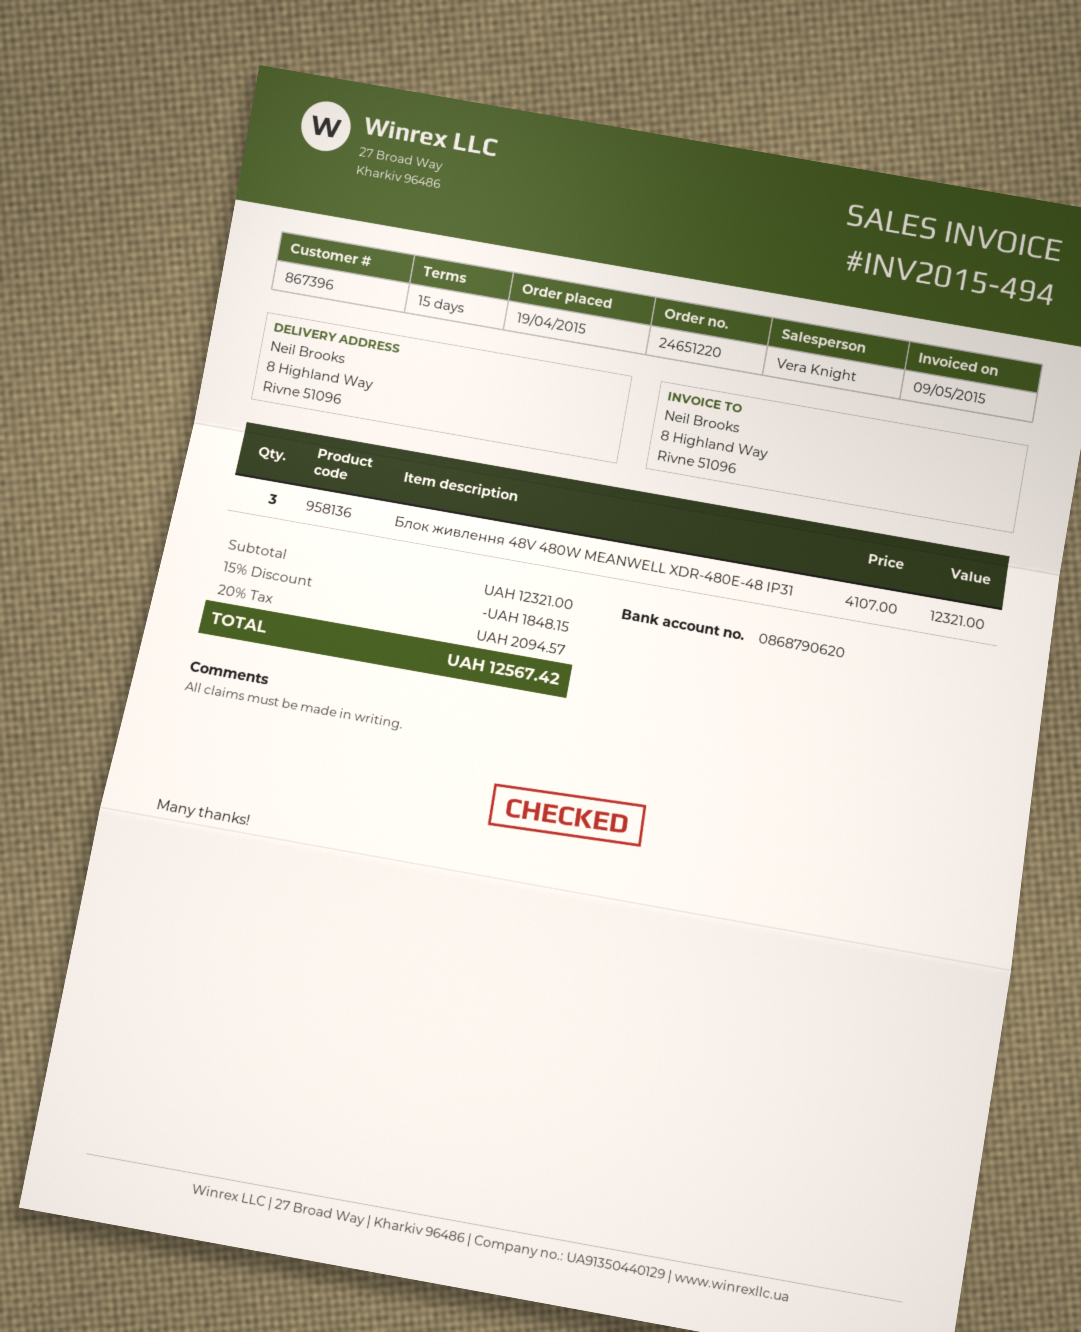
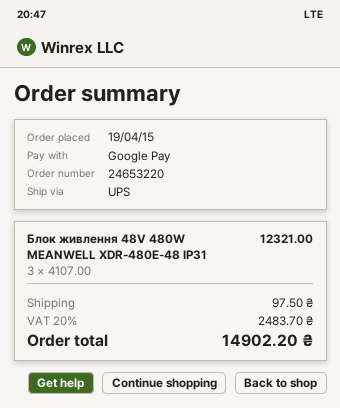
order number: 24651220 -> 24653220
discount: 15% = 1848.15 -> none
shipping: none -> 97.50
tax: 20% = 2094.57 -> 20% = 2483.70
total: 12567.42 -> 14902.20

